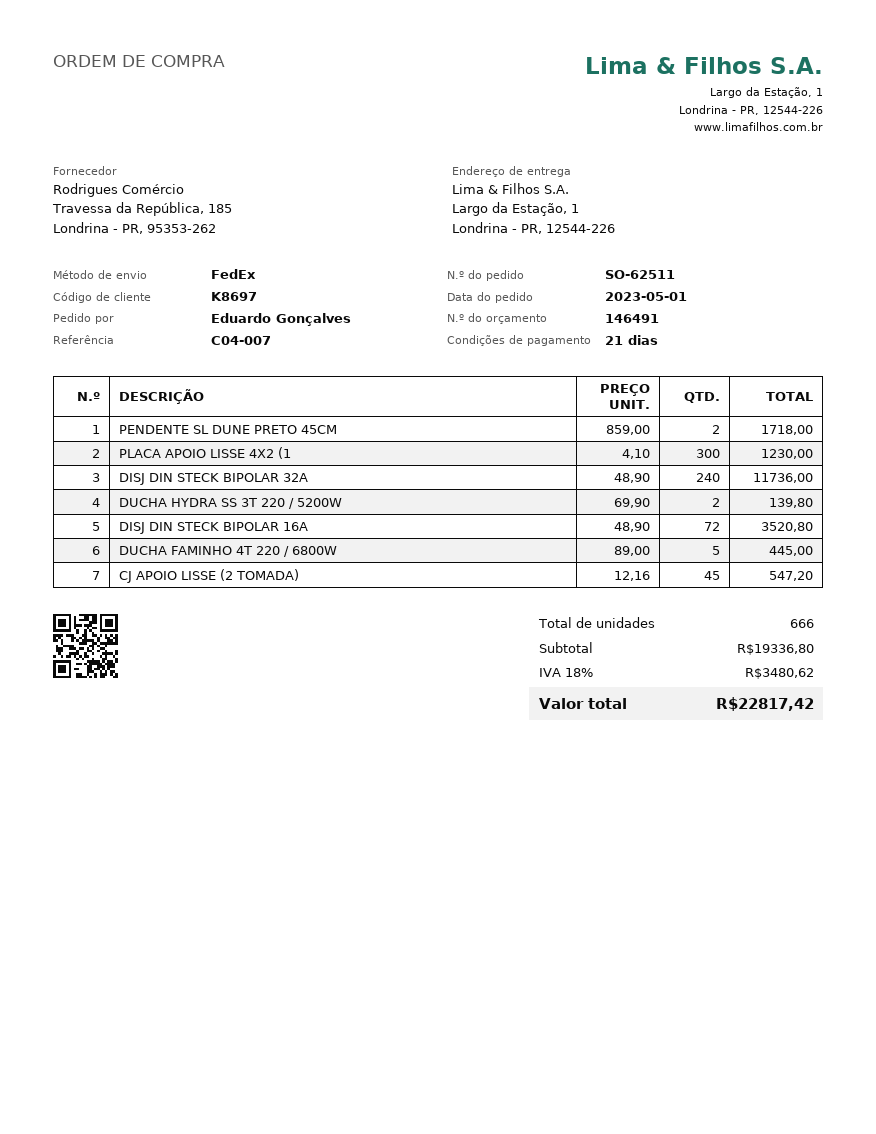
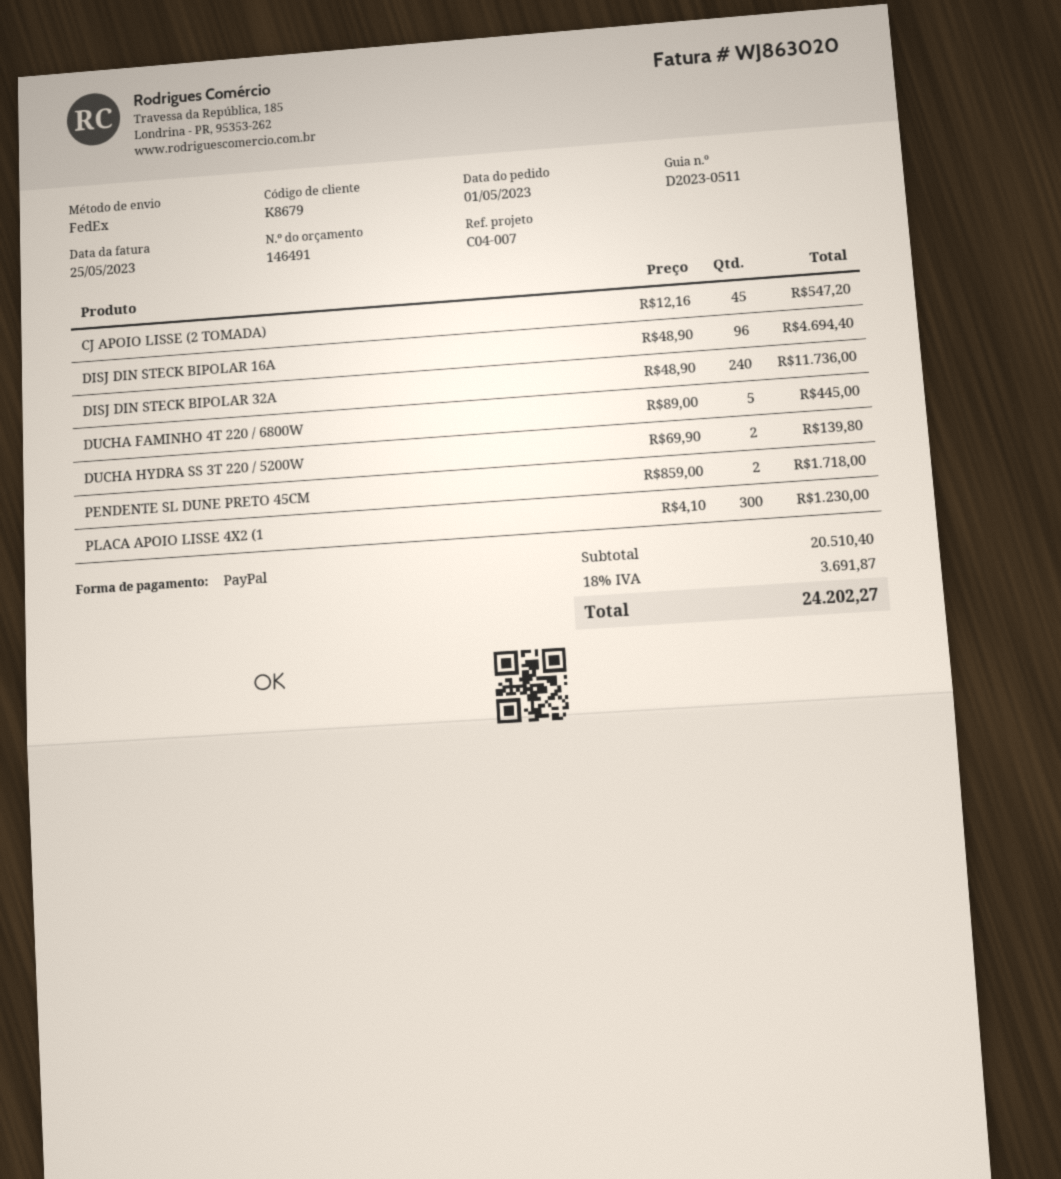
customer number: K8697 -> K8679
DISJ DIN STECK BIPOLAR 16A: 72 x 48.90 = 3520.80 -> 96 x 48.90 = 4694.40
subtotal: 19336.80 -> 20510.40
tax: 18% = 3480.62 -> 18% = 3691.87
total: 22817.42 -> 24202.27

